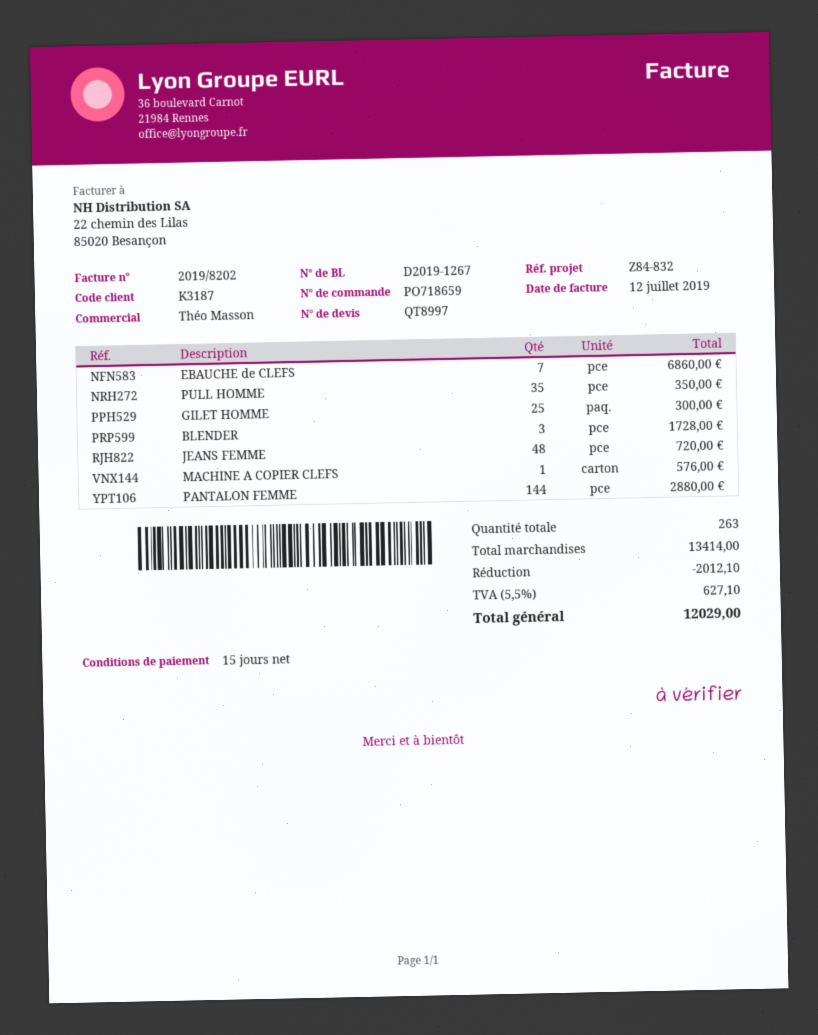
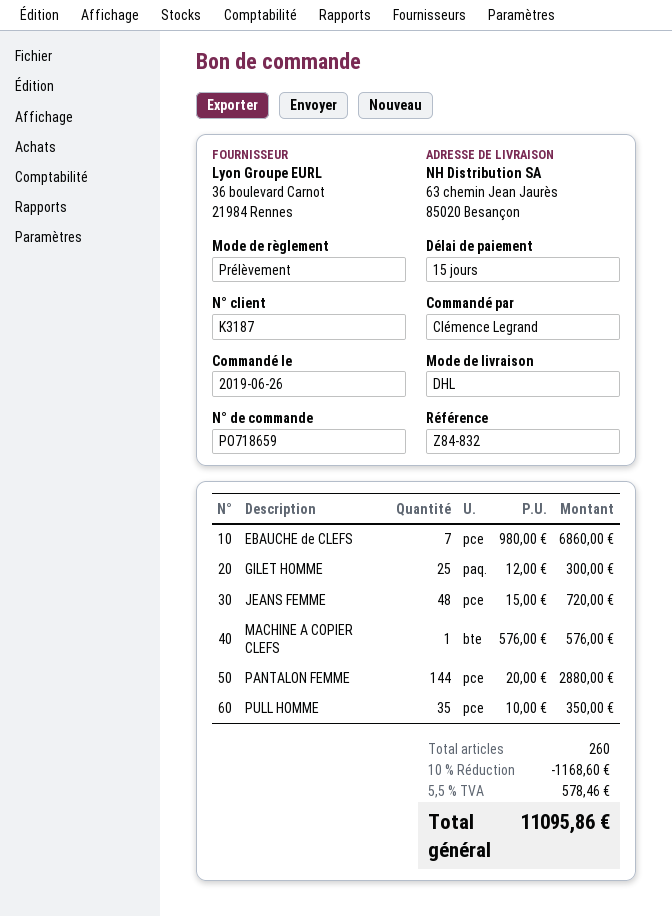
BLENDER: 3 for 1728.00 -> none
total quantity: 263 -> 260
discount: 2012.10 -> 1168.60
tax: 5.5% = 627.10 -> 5.5% = 578.46
total: 12029.00 -> 11095.86

